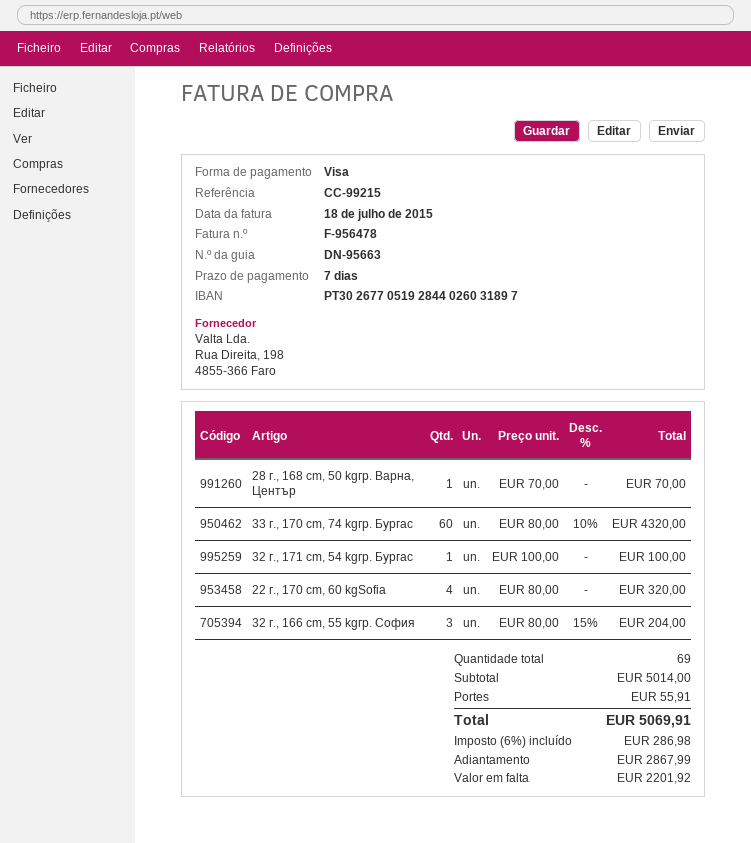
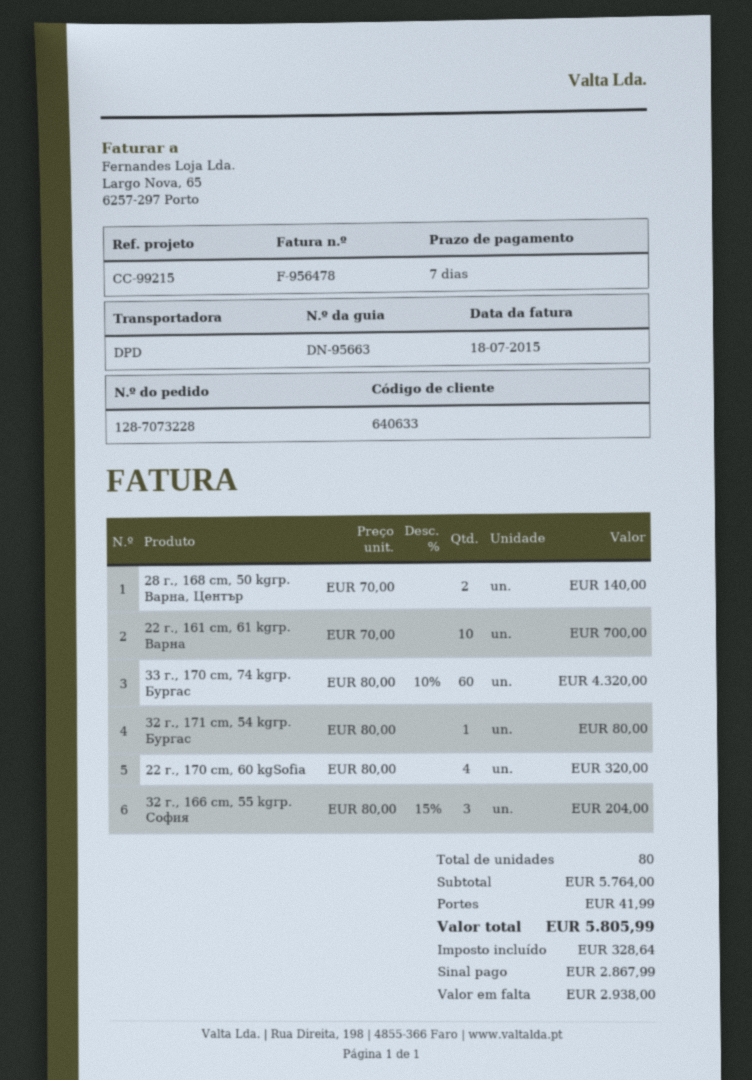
28 г., 168 cm, 50 kgгр. Варна, Център: 1 x 70.00 = 70.00 -> 2 x 70.00 = 140.00
32 г., 171 cm, 54 kgгр. Бургас: 1 x 100.00 = 100.00 -> 1 x 80.00 = 80.00
22 г., 161 cm, 61 kgгр. Варна: none -> 10 x 70.00 = 700.00
total quantity: 69 -> 80
subtotal: 5014.00 -> 5764.00
shipping: 55.91 -> 41.99
tax: 286.98 -> 328.64
total: 5069.91 -> 5805.99
balance: 2201.92 -> 2938.00

